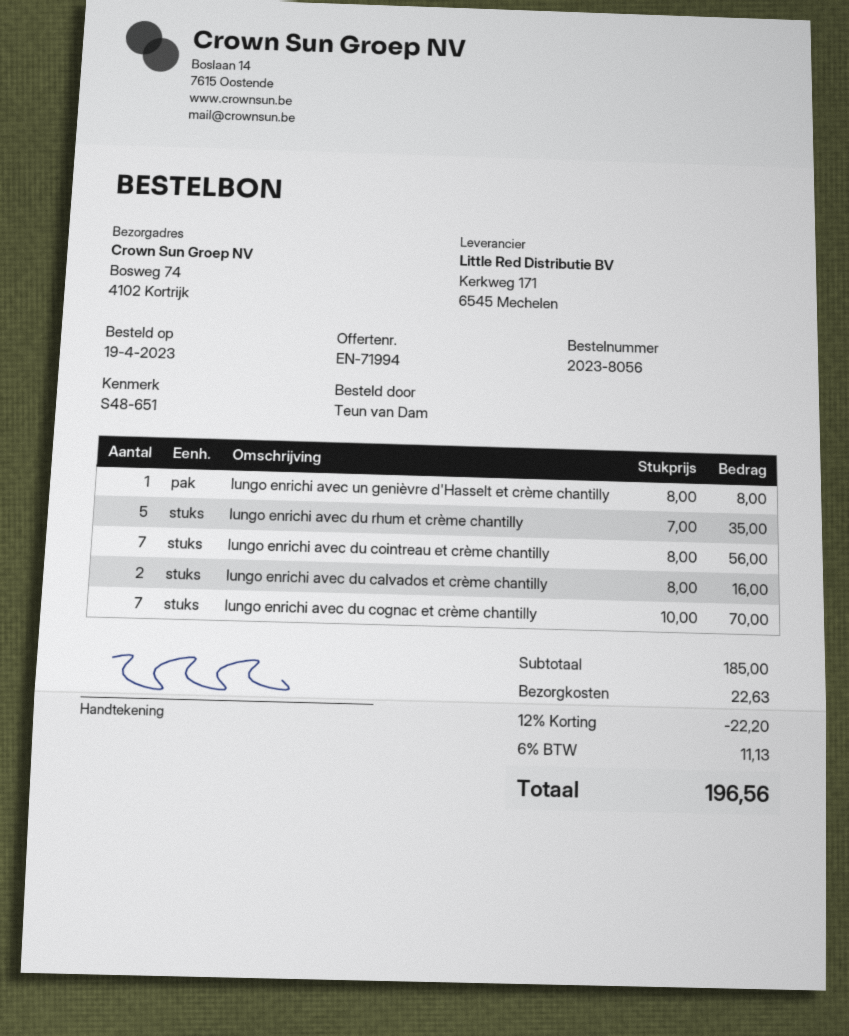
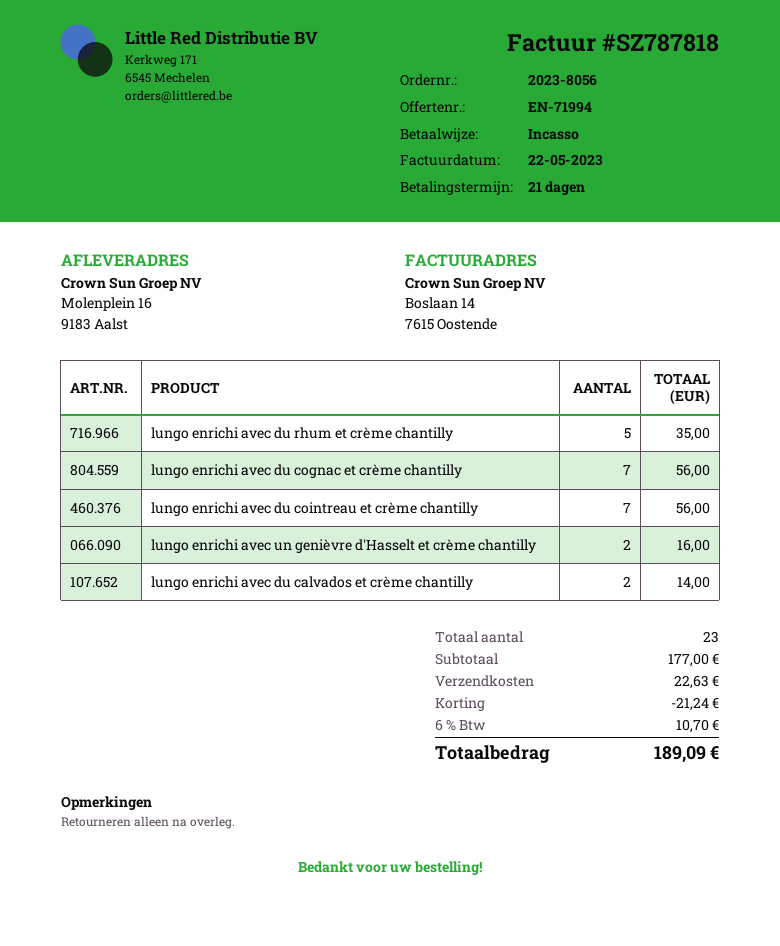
ship to: Bosweg 74, 4102 Kortrijk -> Molenplein 16, 9183 Aalst
lungo enrichi avec un genièvre d'Hasselt et crème chantilly: 1 for 8.00 -> 2 for 16.00
lungo enrichi avec du calvados et crème chantilly: 2 for 16.00 -> 2 for 14.00
lungo enrichi avec du cognac et crème chantilly: 7 for 70.00 -> 7 for 56.00
subtotal: 185.00 -> 177.00
discount: 22.20 -> 21.24
tax: 6% = 11.13 -> 6% = 10.70
total: 196.56 -> 189.09

